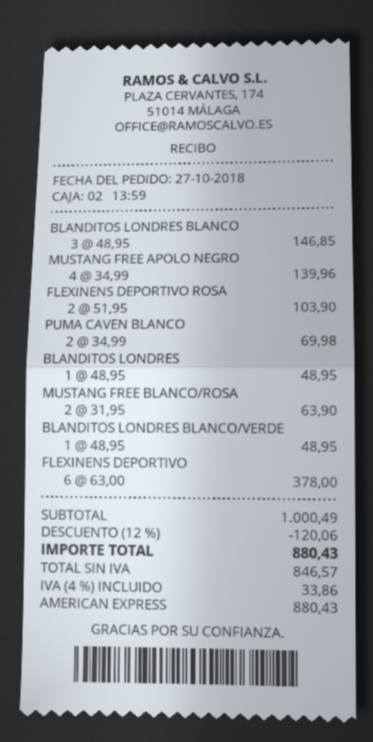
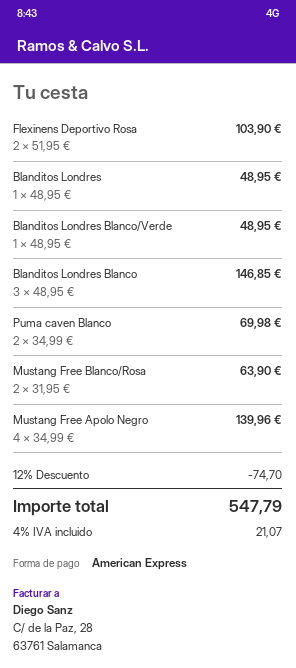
FLEXINENS DEPORTIVO: 6 x 63.00 = 378.00 -> none
discount: 12% = 120.06 -> 12% = 74.70
tax: 4% = 33.86 -> 4% = 21.07
total: 880.43 -> 547.79

